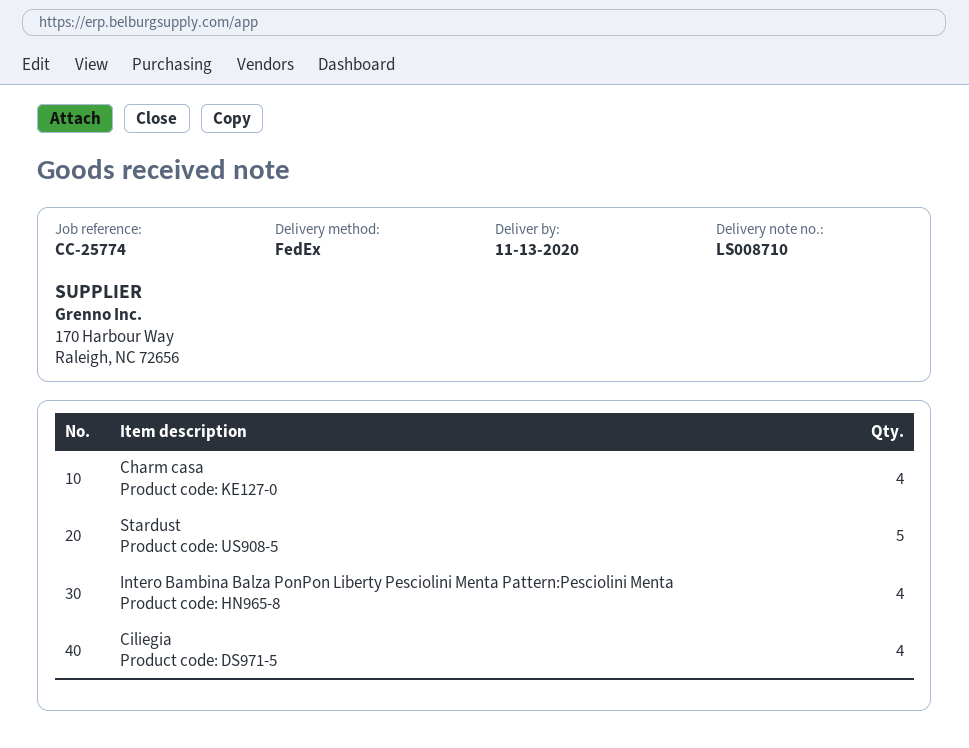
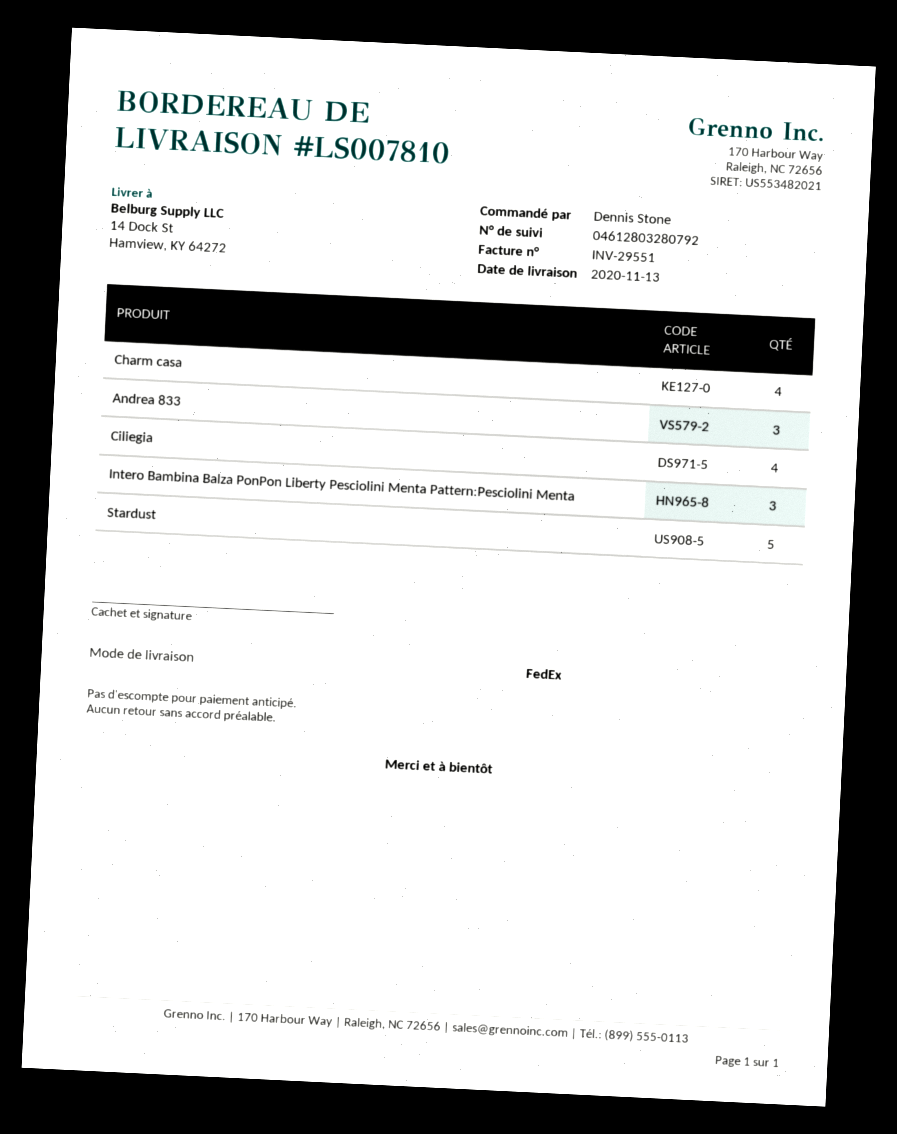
delivery note number: LS008710 -> LS007810
Intero Bambina Balza PonPon Liberty Pesciolini Menta Pattern:Pesciolini Menta: 4 -> 3
Andrea 833: none -> 3

